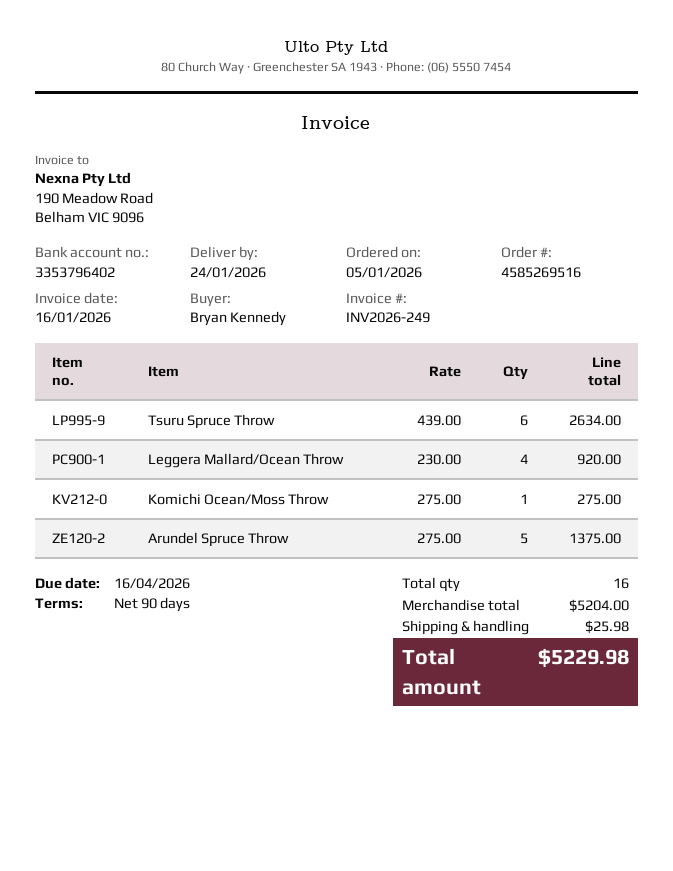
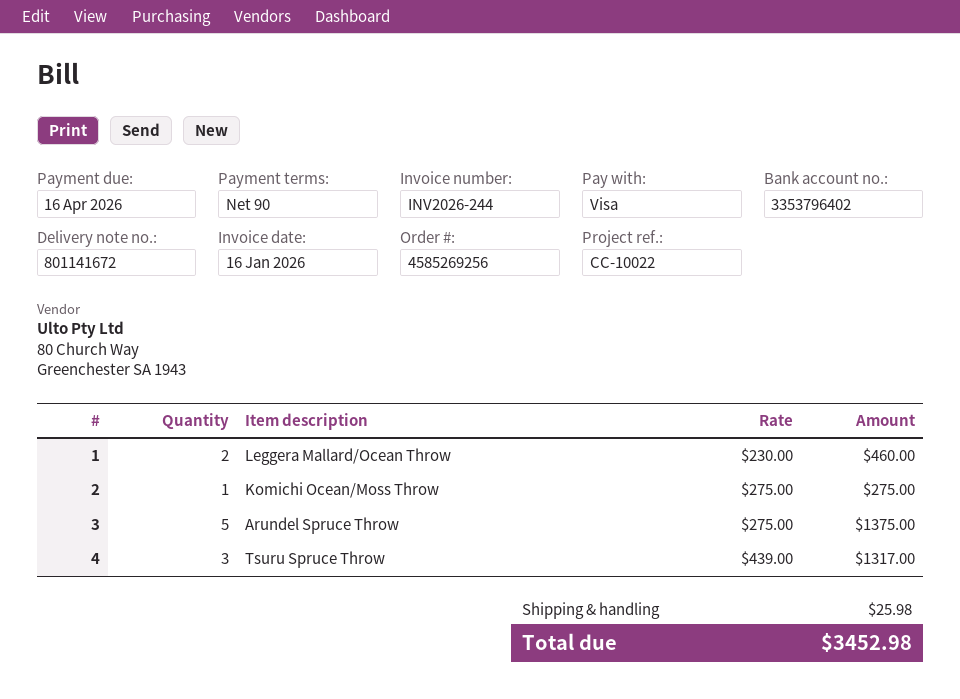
order number: 4585269516 -> 4585269256
invoice number: INV2026-249 -> INV2026-244
Tsuru Spruce Throw: 6 x 439.00 = 2634.00 -> 3 x 439.00 = 1317.00
Leggera Mallard/Ocean Throw: 4 x 230.00 = 920.00 -> 2 x 230.00 = 460.00
total: 5229.98 -> 3452.98

